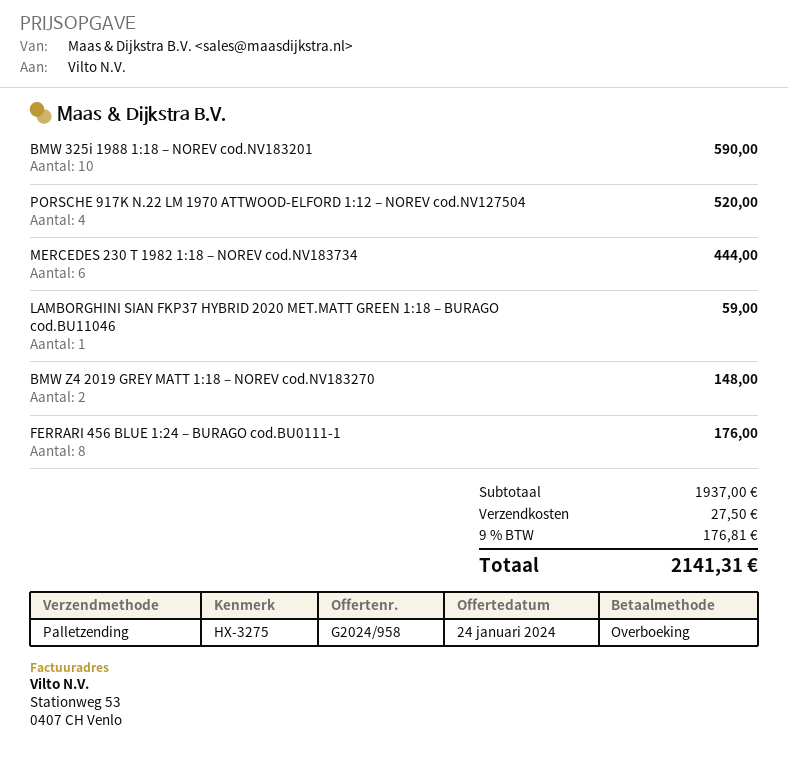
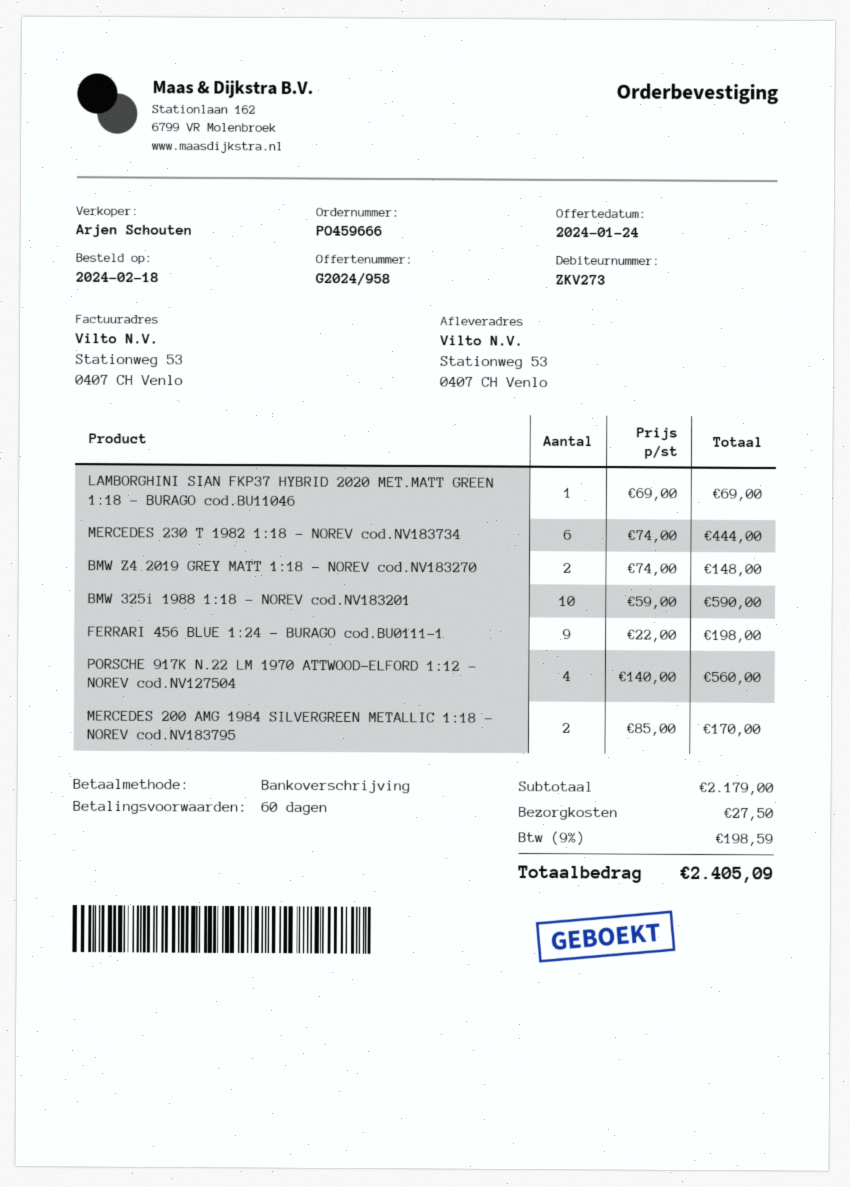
PORSCHE 917K N.22 LM 1970 ATTWOOD-ELFORD 1:12 – NOREV cod.NV127504: 4 for 520.00 -> 4 for 560.00
LAMBORGHINI SIAN FKP37 HYBRID 2020 MET.MATT GREEN 1:18 – BURAGO cod.BU11046: 1 for 59.00 -> 1 for 69.00
FERRARI 456 BLUE 1:24 – BURAGO cod.BU0111-1: 8 for 176.00 -> 9 for 198.00
MERCEDES 200 AMG 1984 SILVERGREEN METALLIC 1:18 – NOREV cod.NV183795: none -> 2 for 170.00
subtotal: 1937.00 -> 2179.00
tax: 9% = 176.81 -> 9% = 198.59
total: 2141.31 -> 2405.09

